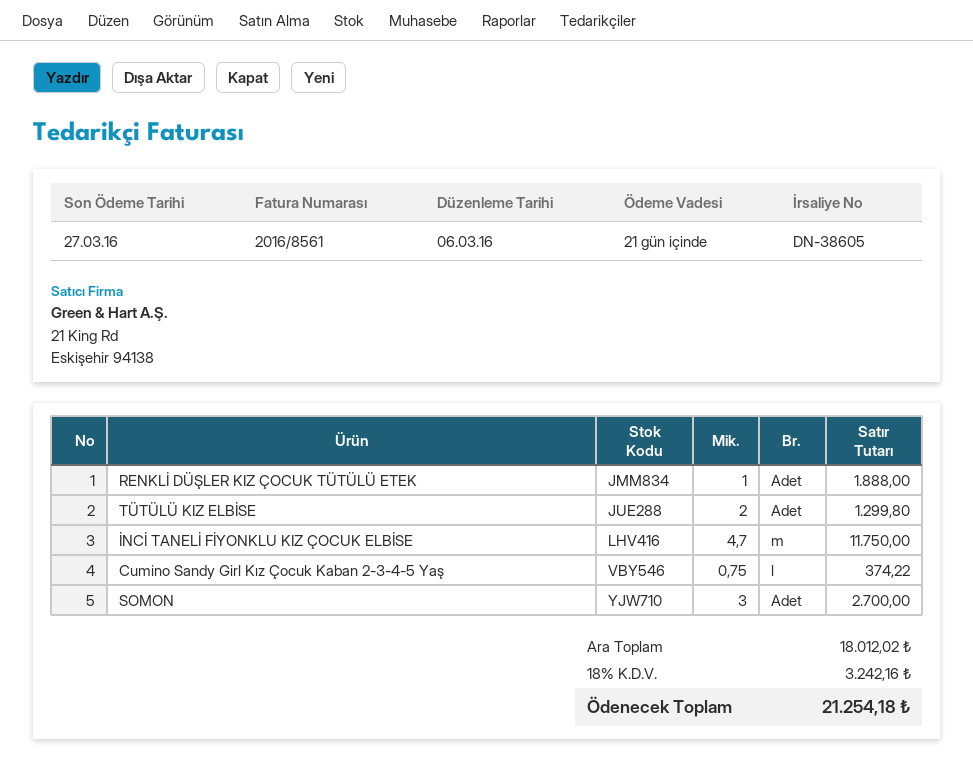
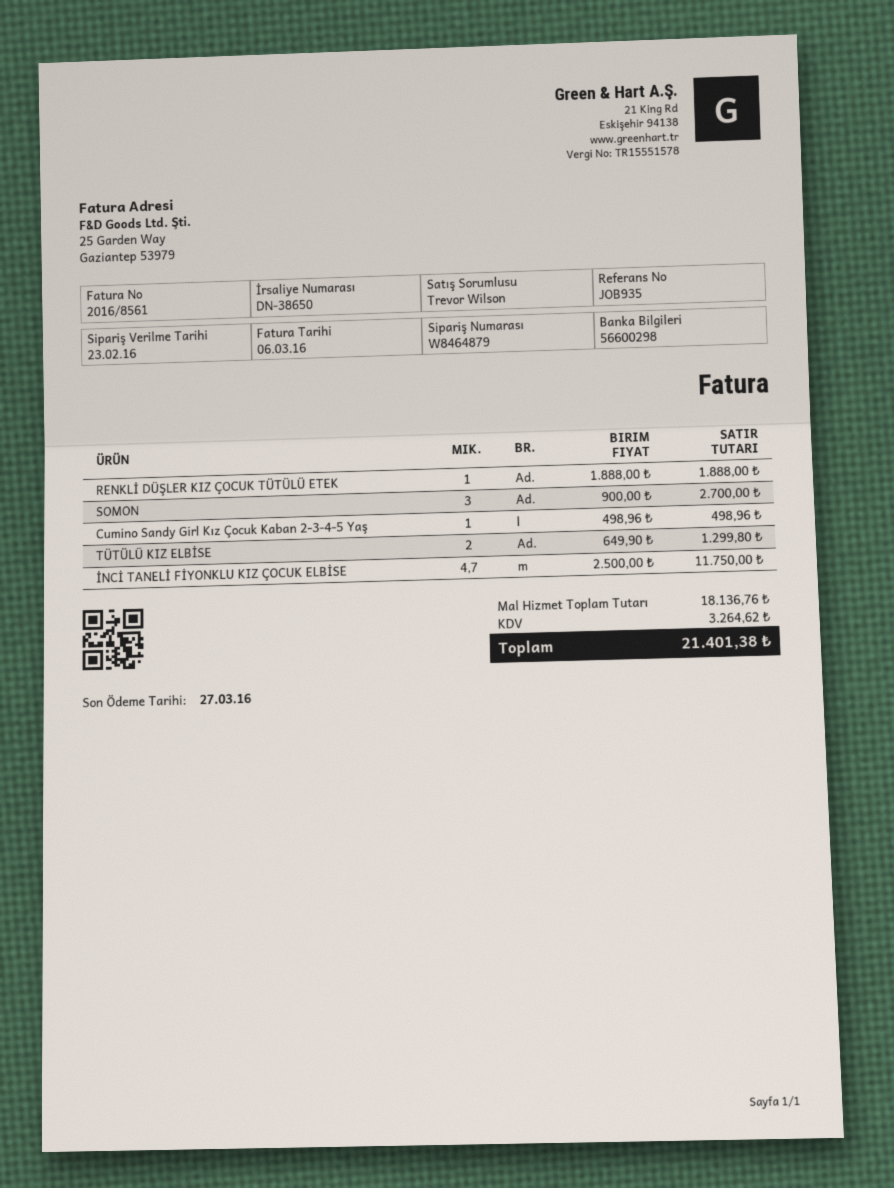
delivery note number: DN-38605 -> DN-38650
Cumino Sandy Girl Kız Çocuk Kaban 2-3-4-5 Yaş: 0.75 for 374.22 -> 1 for 498.96
subtotal: 18012.02 -> 18136.76
tax: 3242.16 -> 3264.62
total: 21254.18 -> 21401.38

